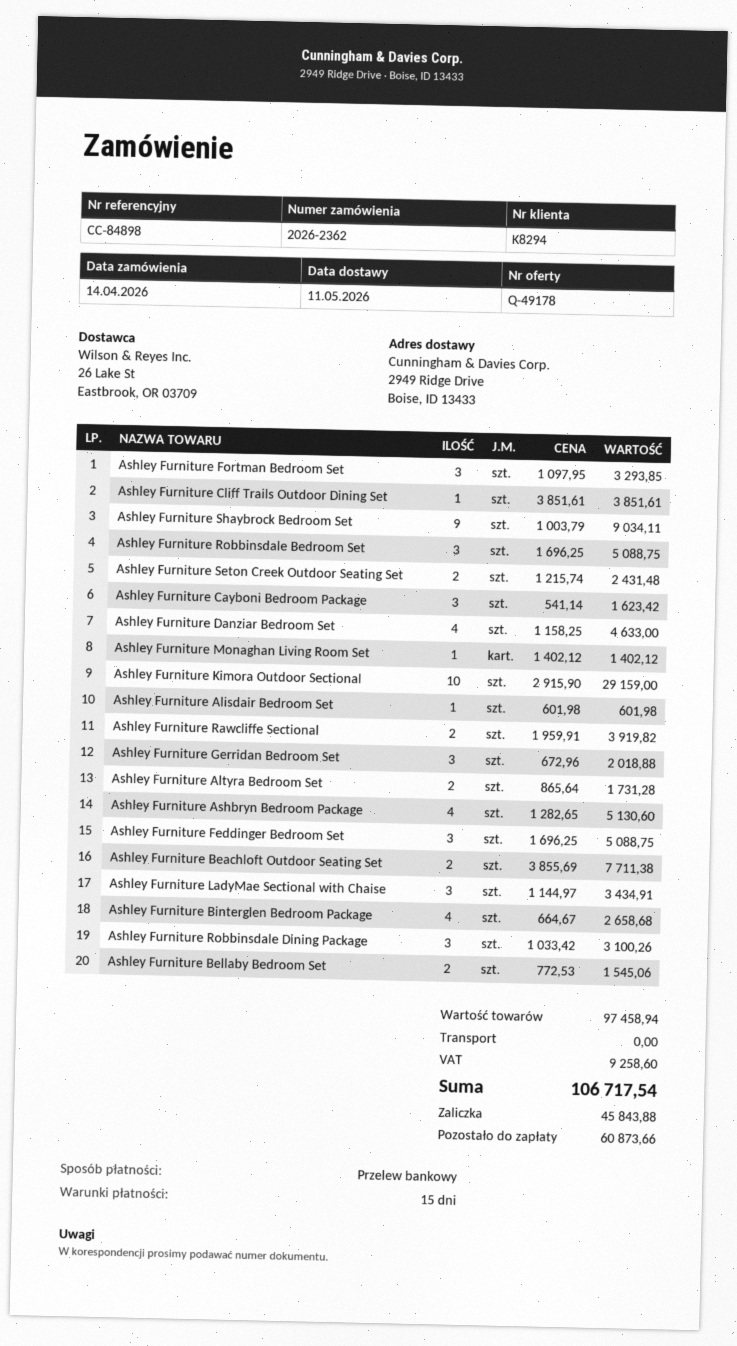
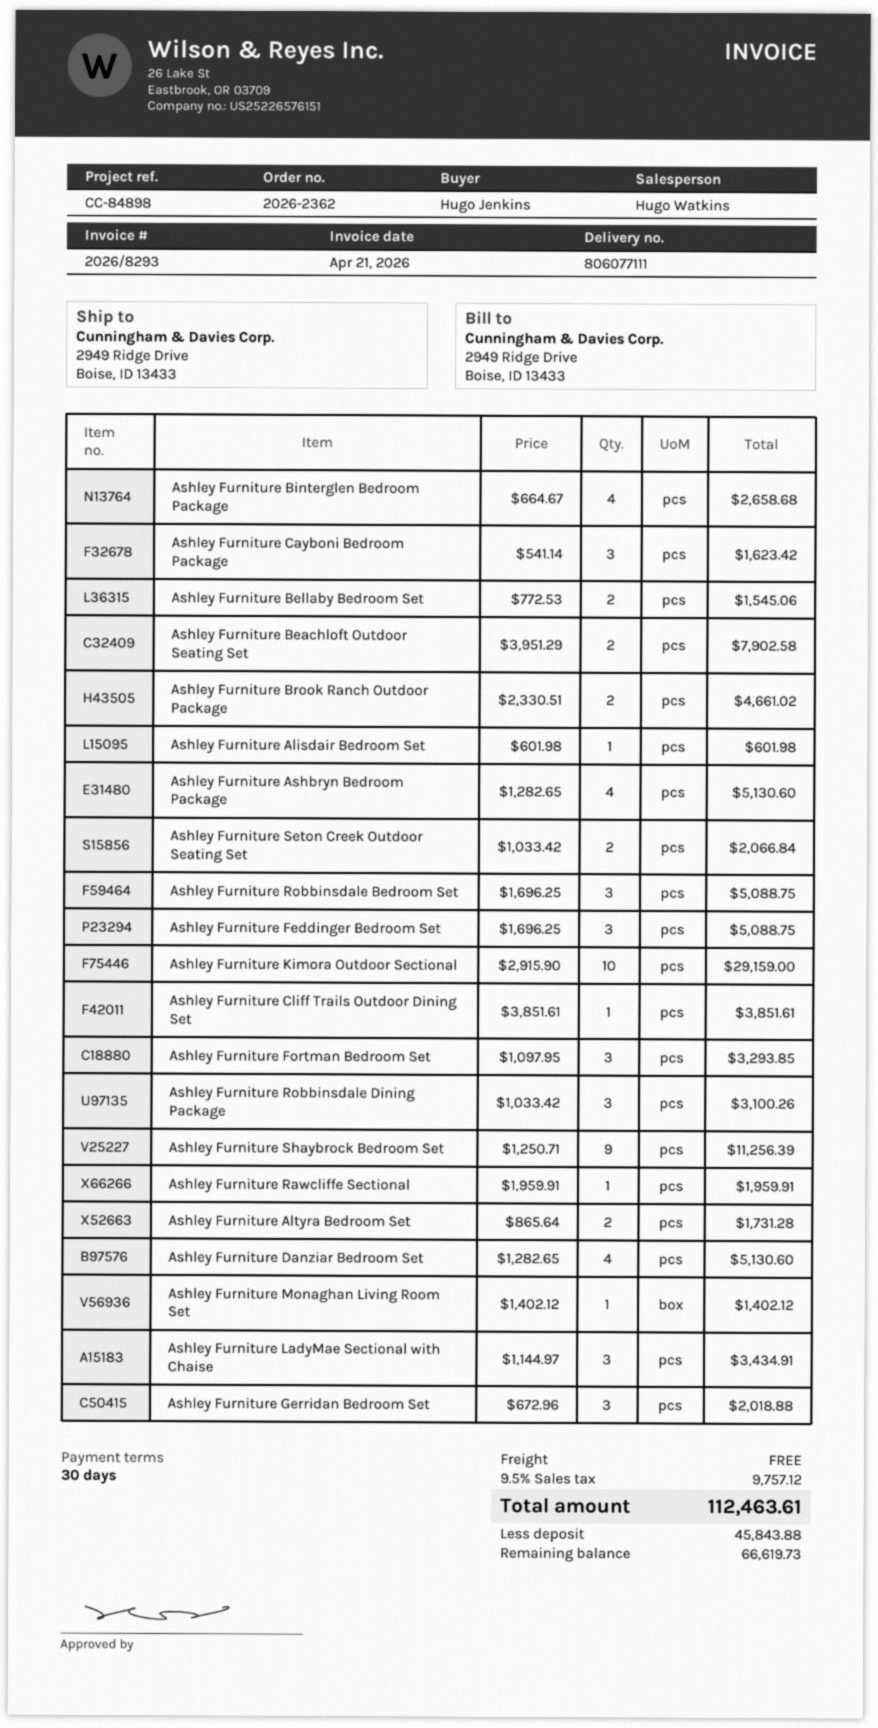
payment terms: 15 days -> 30 days
Ashley Furniture Shaybrock Bedroom Set: 9 x 1003.79 = 9034.11 -> 9 x 1250.71 = 11256.39
Ashley Furniture Seton Creek Outdoor Seating Set: 2 x 1215.74 = 2431.48 -> 2 x 1033.42 = 2066.84
Ashley Furniture Danziar Bedroom Set: 4 x 1158.25 = 4633.00 -> 4 x 1282.65 = 5130.60
Ashley Furniture Rawcliffe Sectional: 2 x 1959.91 = 3919.82 -> 1 x 1959.91 = 1959.91
Ashley Furniture Beachloft Outdoor Seating Set: 2 x 3855.69 = 7711.38 -> 2 x 3951.29 = 7902.58
Ashley Furniture Brook Ranch Outdoor Package: none -> 2 x 2330.51 = 4661.02
tax: 9258.60 -> 9757.12
total: 106717.54 -> 112463.61
balance: 60873.66 -> 66619.73

